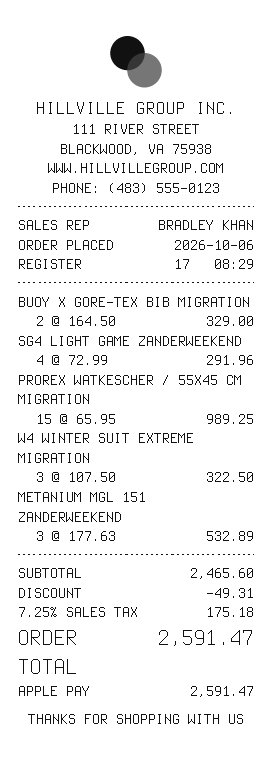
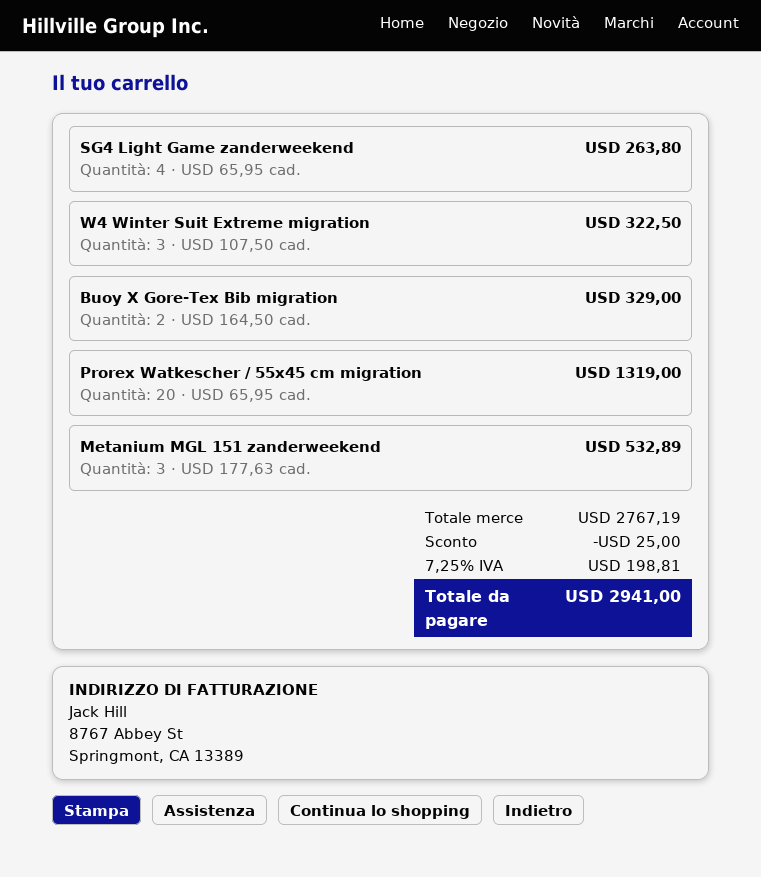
SG4 LIGHT GAME ZANDERWEEKEND: 4 x 72.99 = 291.96 -> 4 x 65.95 = 263.80
PROREX WATKESCHER / 55X45 CM MIGRATION: 15 x 65.95 = 989.25 -> 20 x 65.95 = 1319.00
subtotal: 2465.60 -> 2767.19
discount: 49.31 -> 25.00
tax: 7.25% = 175.18 -> 7.25% = 198.81
total: 2591.47 -> 2941.00

